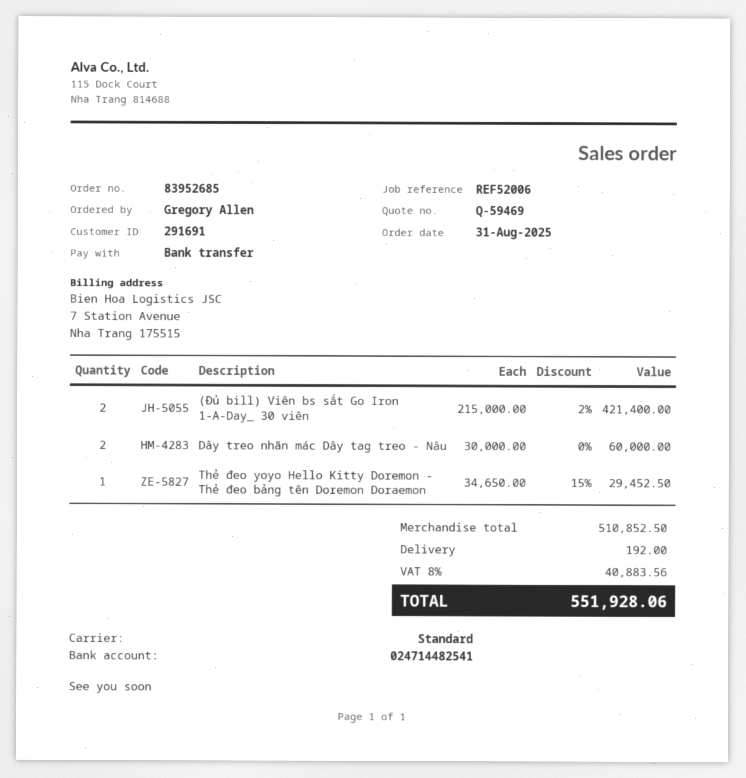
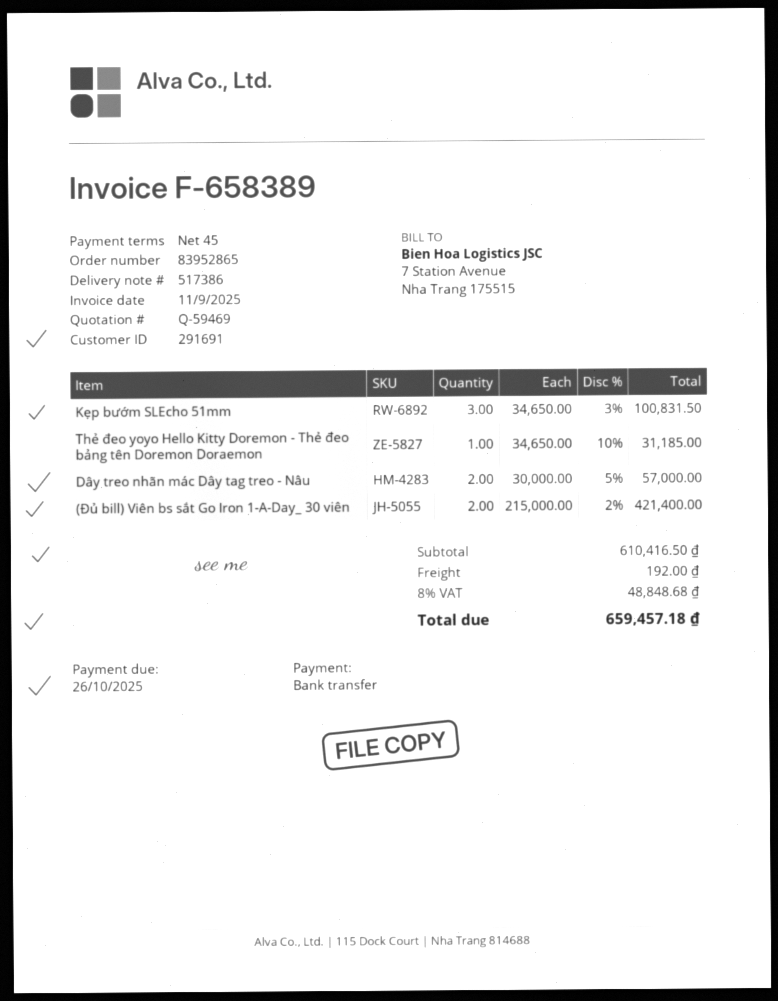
order number: 83952685 -> 83952865
Dây treo nhãn mác Dây tag treo - Nâu: 2 x 30000.00 = 60000.00 -> 2 x 30000.00 - 5% = 57000.00
Thẻ đeo yoyo Hello Kitty Doremon - Thẻ đeo bảng tên Doremon Doraemon: 1 x 34650.00 - 15% = 29452.50 -> 1 x 34650.00 - 10% = 31185.00
Kẹp bướm SLEcho 51mm: none -> 3 x 34650.00 - 3% = 100831.50
subtotal: 510852.50 -> 610416.50
tax: 8% = 40883.56 -> 8% = 48848.68
total: 551928.06 -> 659457.18

